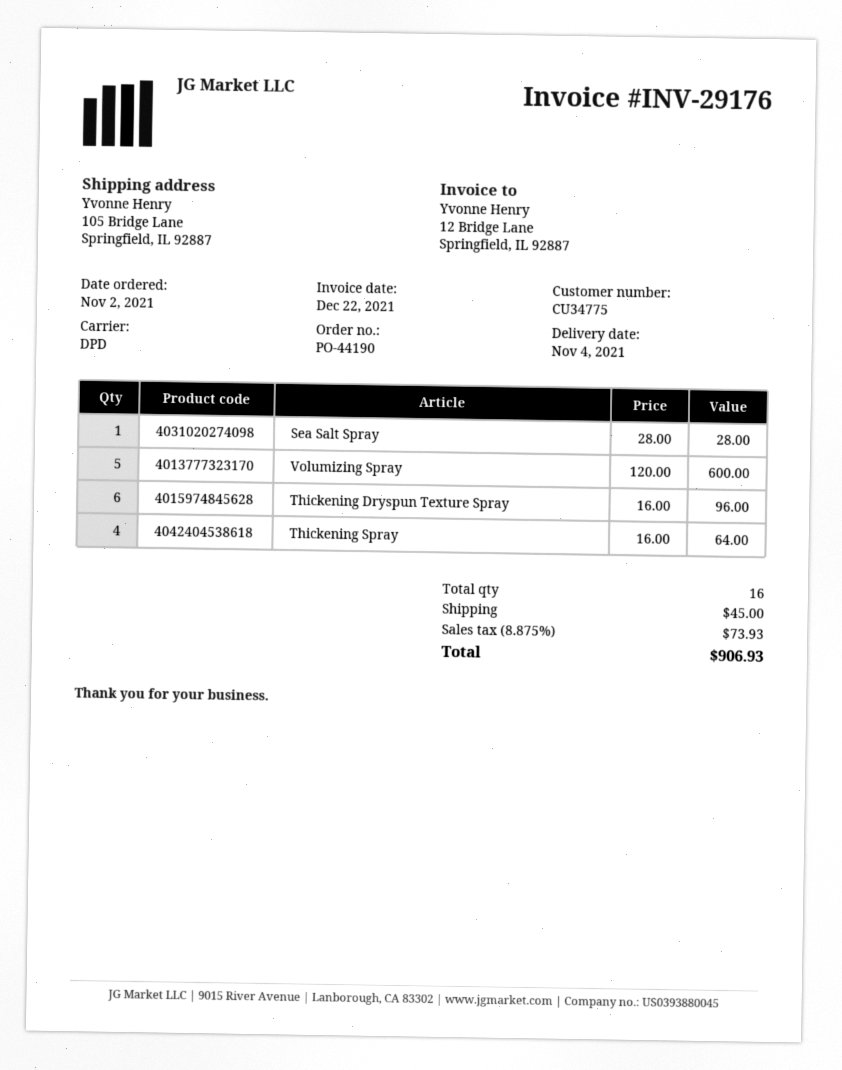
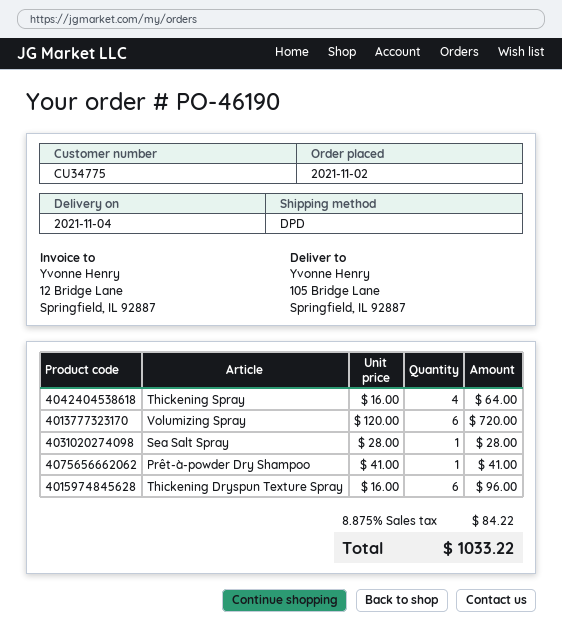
order number: PO-44190 -> PO-46190
Volumizing Spray: 5 x 120.00 = 600.00 -> 6 x 120.00 = 720.00
Prêt-à-powder Dry Shampoo: none -> 1 x 41.00 = 41.00
shipping: 45.00 -> none
tax: 8.875% = 73.93 -> 8.875% = 84.22
total: 906.93 -> 1033.22

